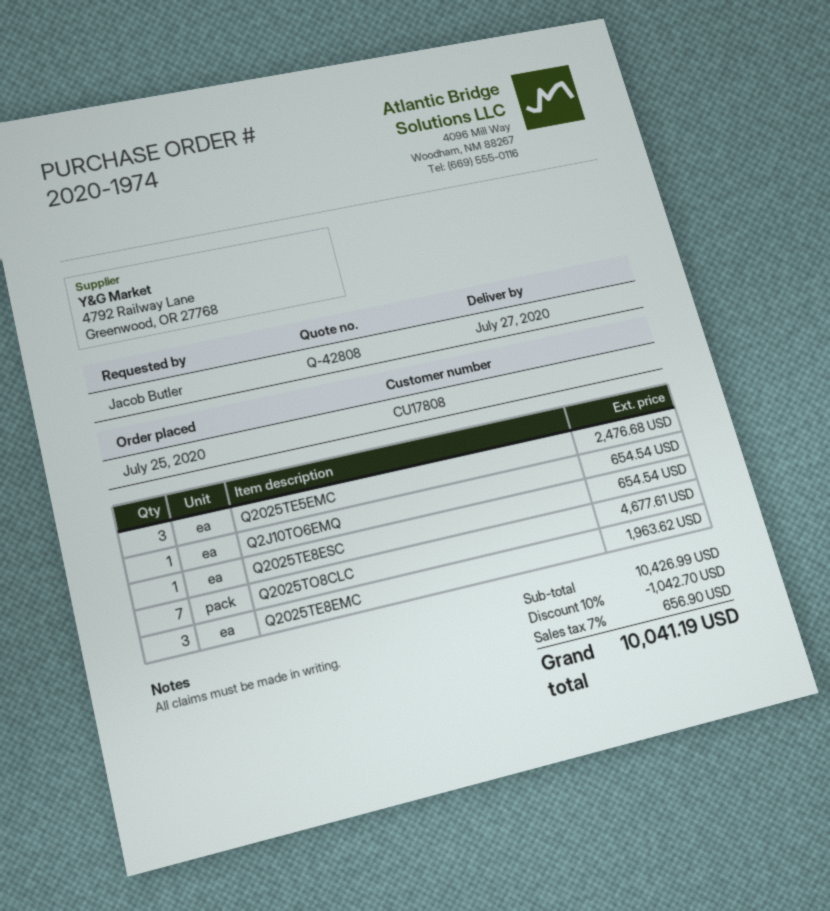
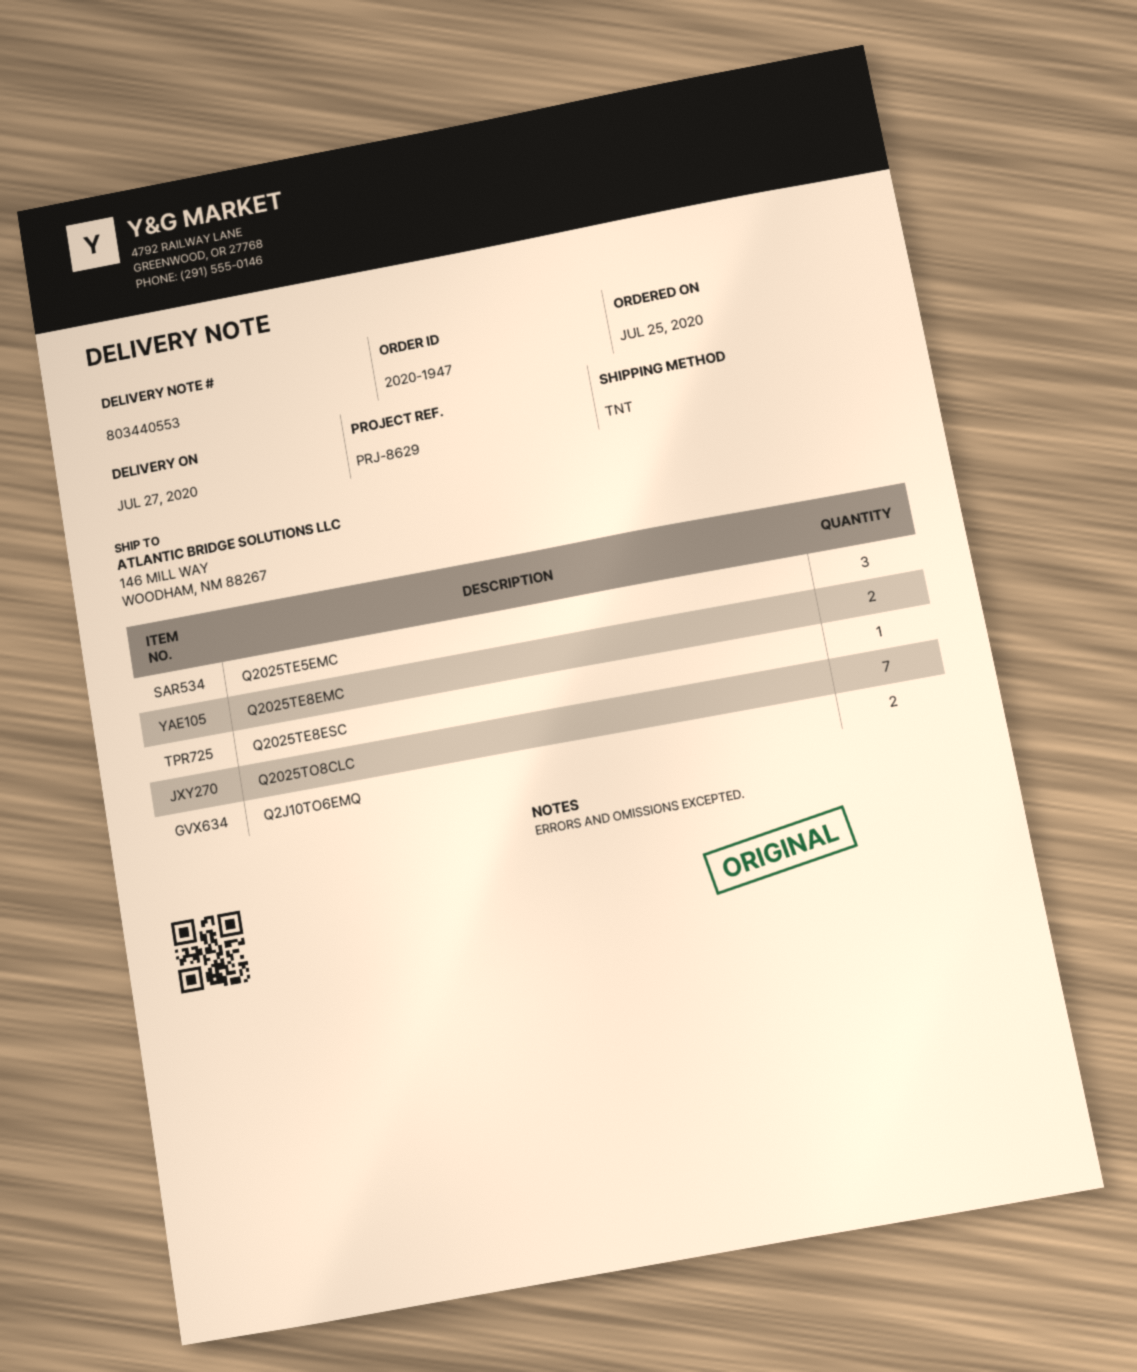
order number: 2020-1974 -> 2020-1947
Q2J10TO6EMQ: 1 -> 2
Q2025TE8EMC: 3 -> 2

